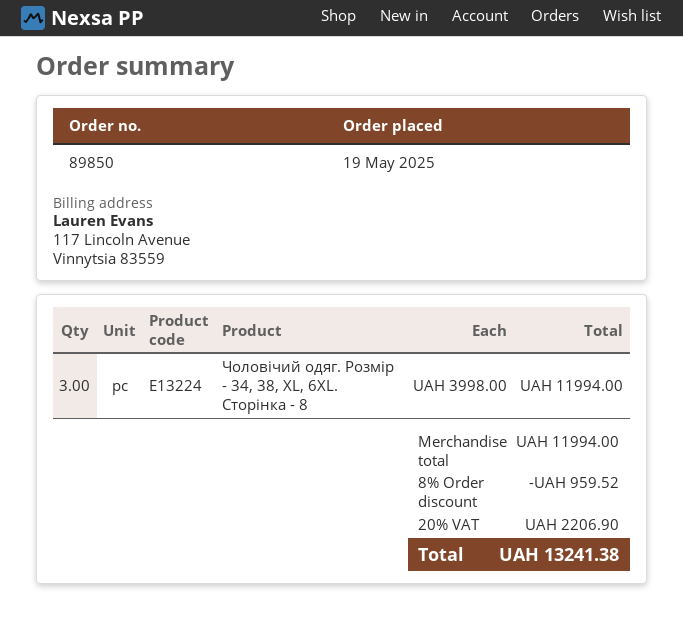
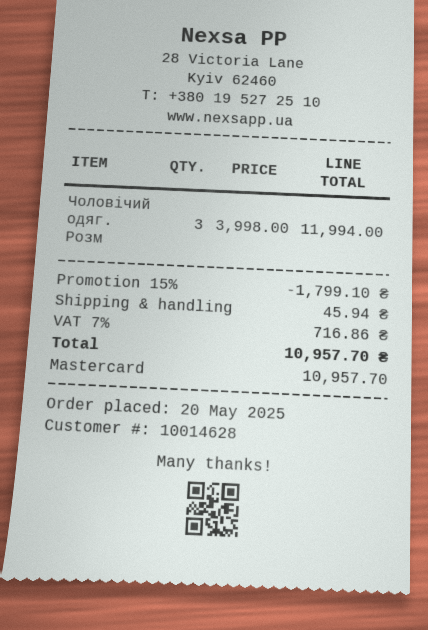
order date: 2025-05-19 -> 2025-05-20
discount: 8% = 959.52 -> 15% = 1799.10
shipping: none -> 45.94
tax: 20% = 2206.90 -> 7% = 716.86
total: 13241.38 -> 10957.70

